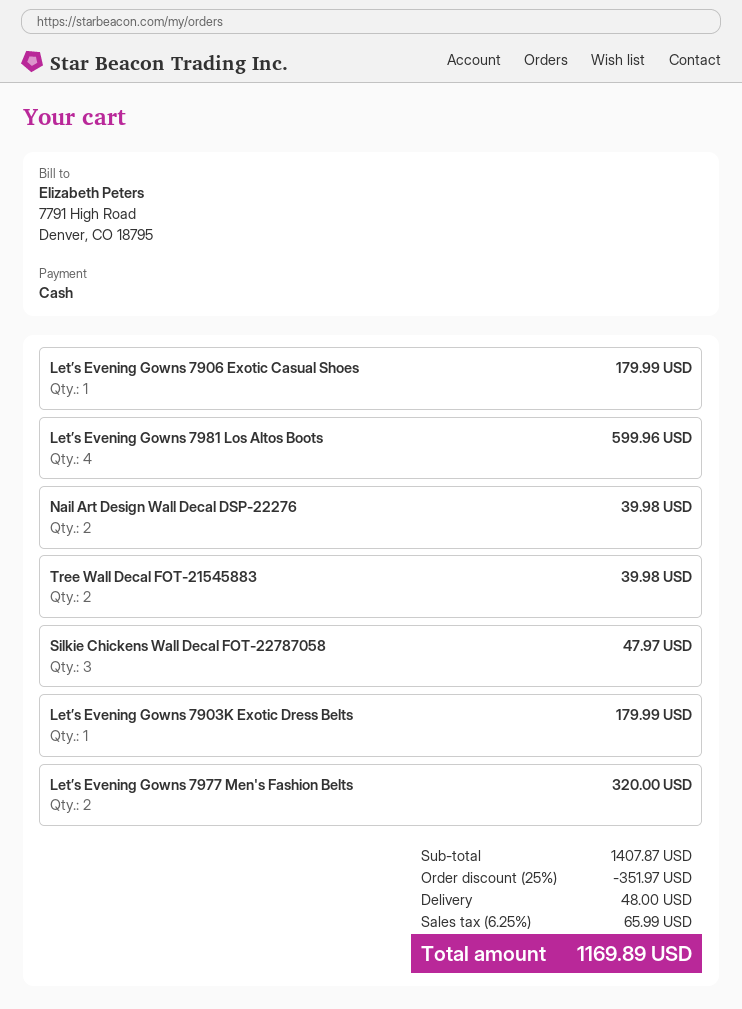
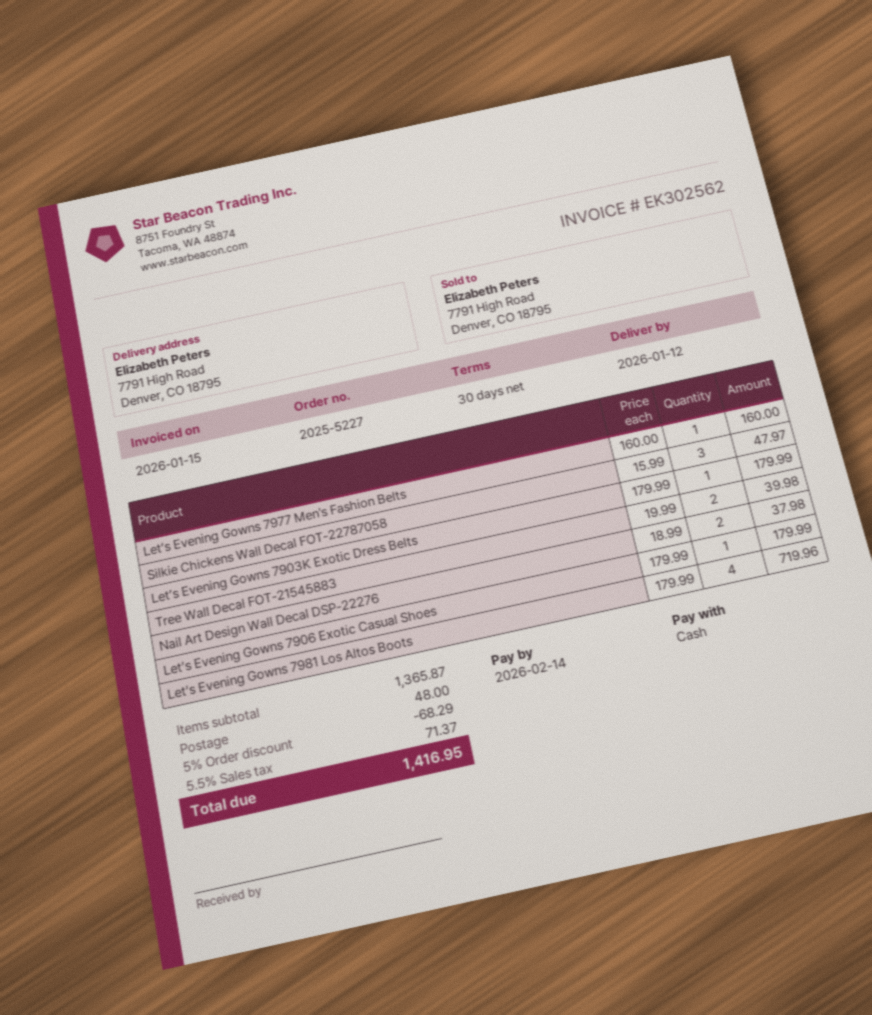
Let’s Evening Gowns 7981 Los Altos Boots: 4 for 599.96 -> 4 for 719.96
Nail Art Design Wall Decal DSP-22276: 2 for 39.98 -> 2 for 37.98
Let’s Evening Gowns 7977 Men's Fashion Belts: 2 for 320.00 -> 1 for 160.00
subtotal: 1407.87 -> 1365.87
discount: 25% = 351.97 -> 5% = 68.29
tax: 6.25% = 65.99 -> 5.5% = 71.37
total: 1169.89 -> 1416.95

